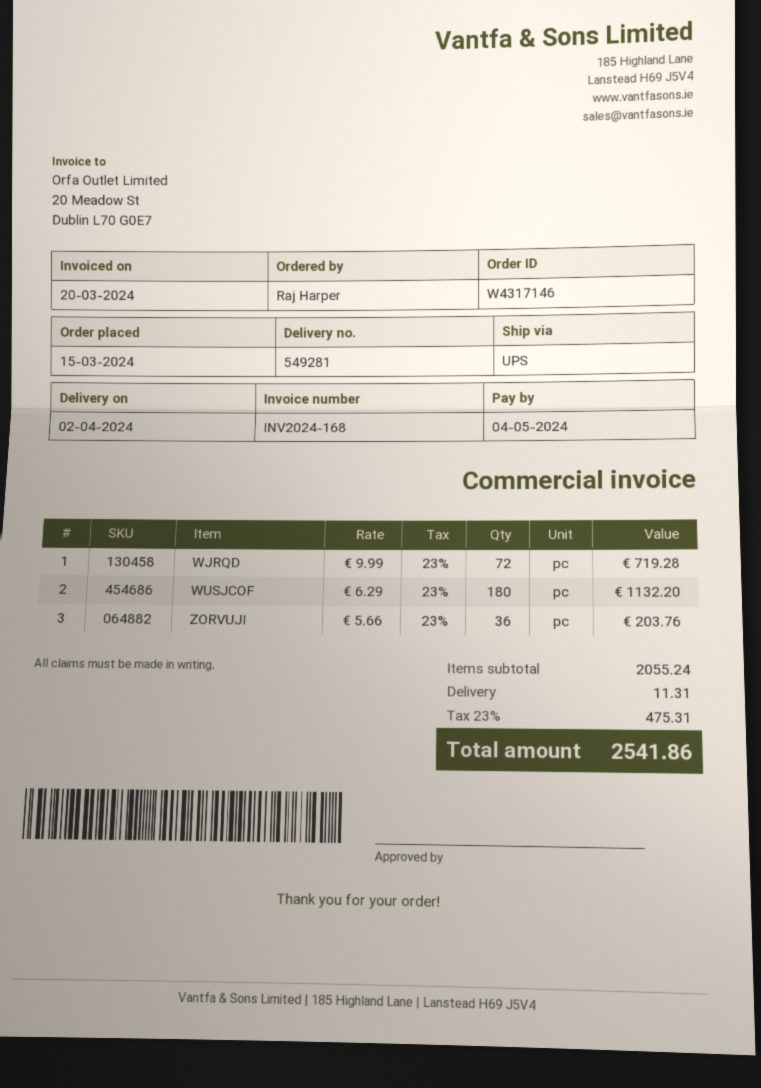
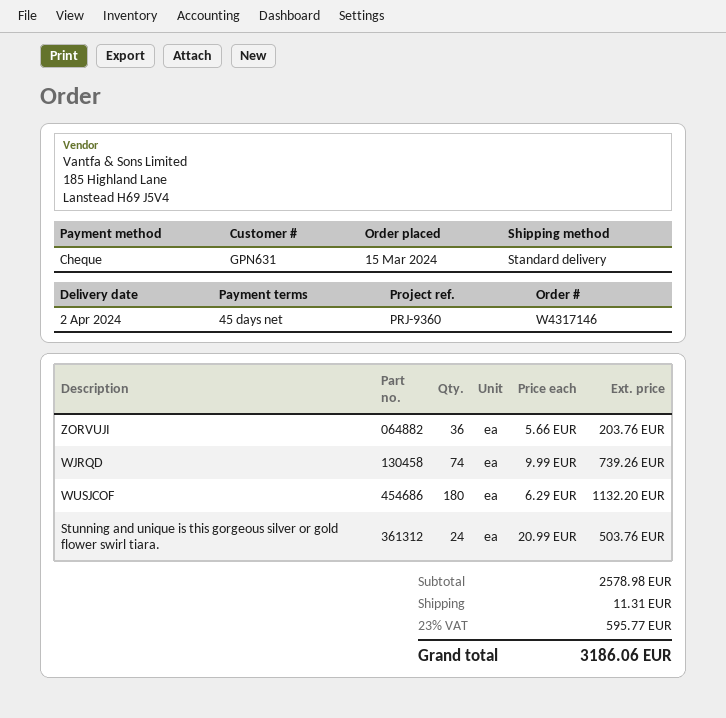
shipping method: UPS -> standard
WJRQD: 72 x 9.99 = 719.28 -> 74 x 9.99 = 739.26
Stunning and unique is this gorgeous silver or gold flower swirl tiara.: none -> 24 x 20.99 = 503.76
subtotal: 2055.24 -> 2578.98
tax: 23% = 475.31 -> 23% = 595.77
total: 2541.86 -> 3186.06

